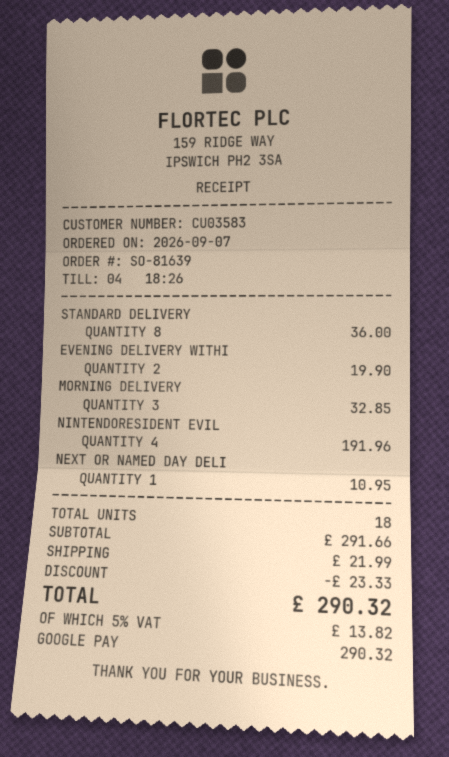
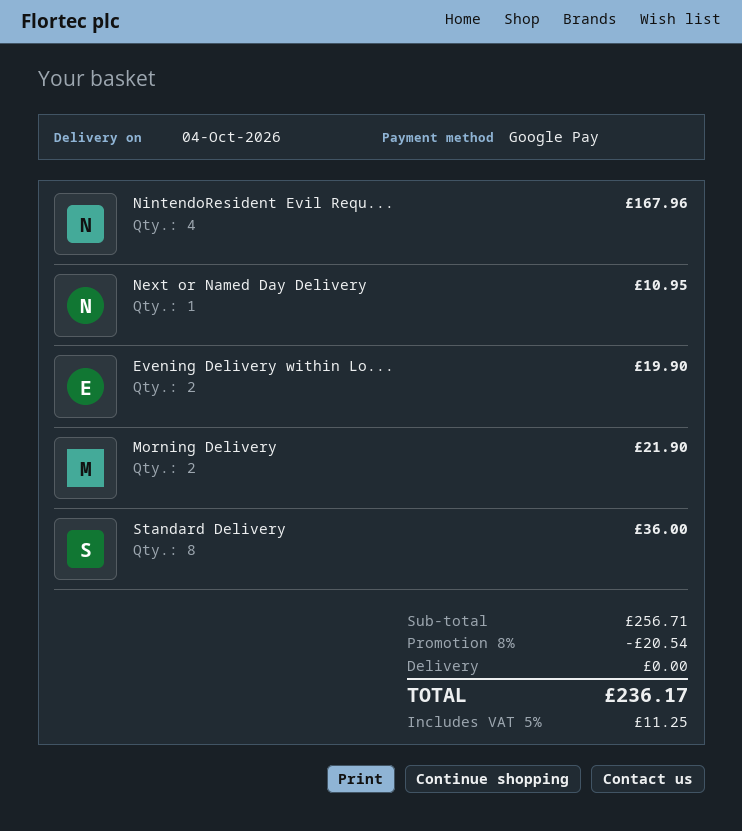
MORNING DELIVERY: 3 for 32.85 -> 2 for 21.90
NINTENDORESIDENT EVIL: 4 for 191.96 -> 4 for 167.96
subtotal: 291.66 -> 256.71
discount: 23.33 -> 20.54
shipping: 21.99 -> 0.00
tax: 5% = 13.82 -> 5% = 11.25
total: 290.32 -> 236.17

